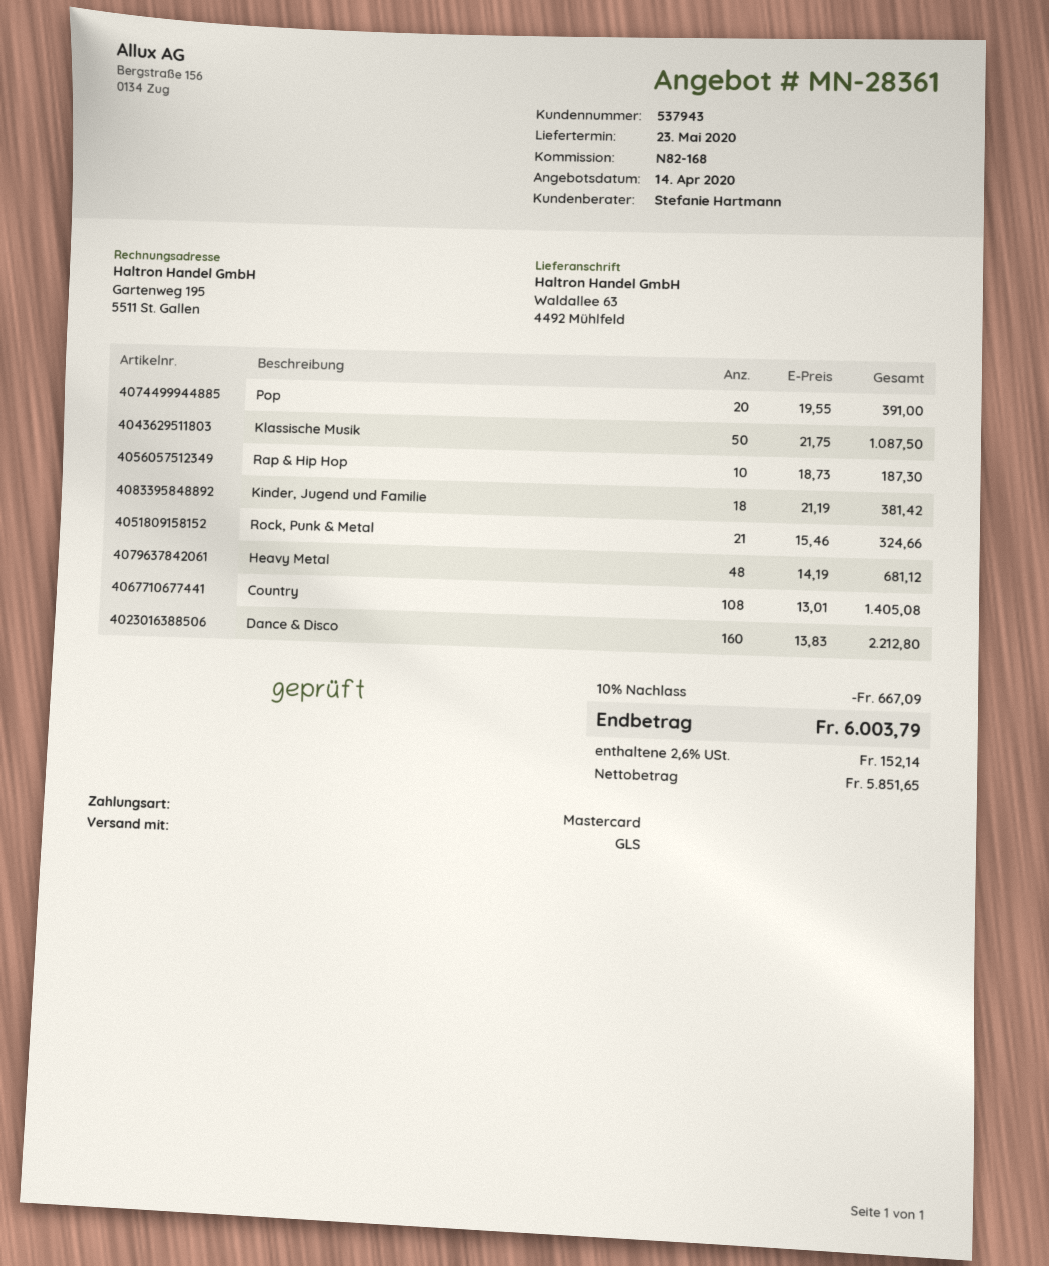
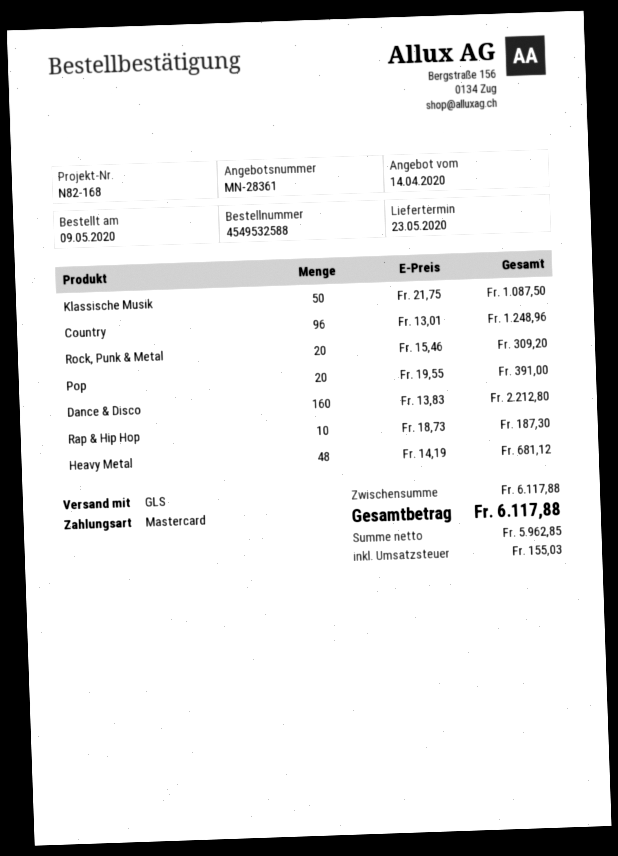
Kinder, Jugend und Familie: 18 x 21.19 = 381.42 -> none
Rock, Punk & Metal: 21 x 15.46 = 324.66 -> 20 x 15.46 = 309.20
Country: 108 x 13.01 = 1405.08 -> 96 x 13.01 = 1248.96
discount: 10% = 667.09 -> none
net: 5851.65 -> 5962.85
tax: 152.14 -> 155.03
total: 6003.79 -> 6117.88

